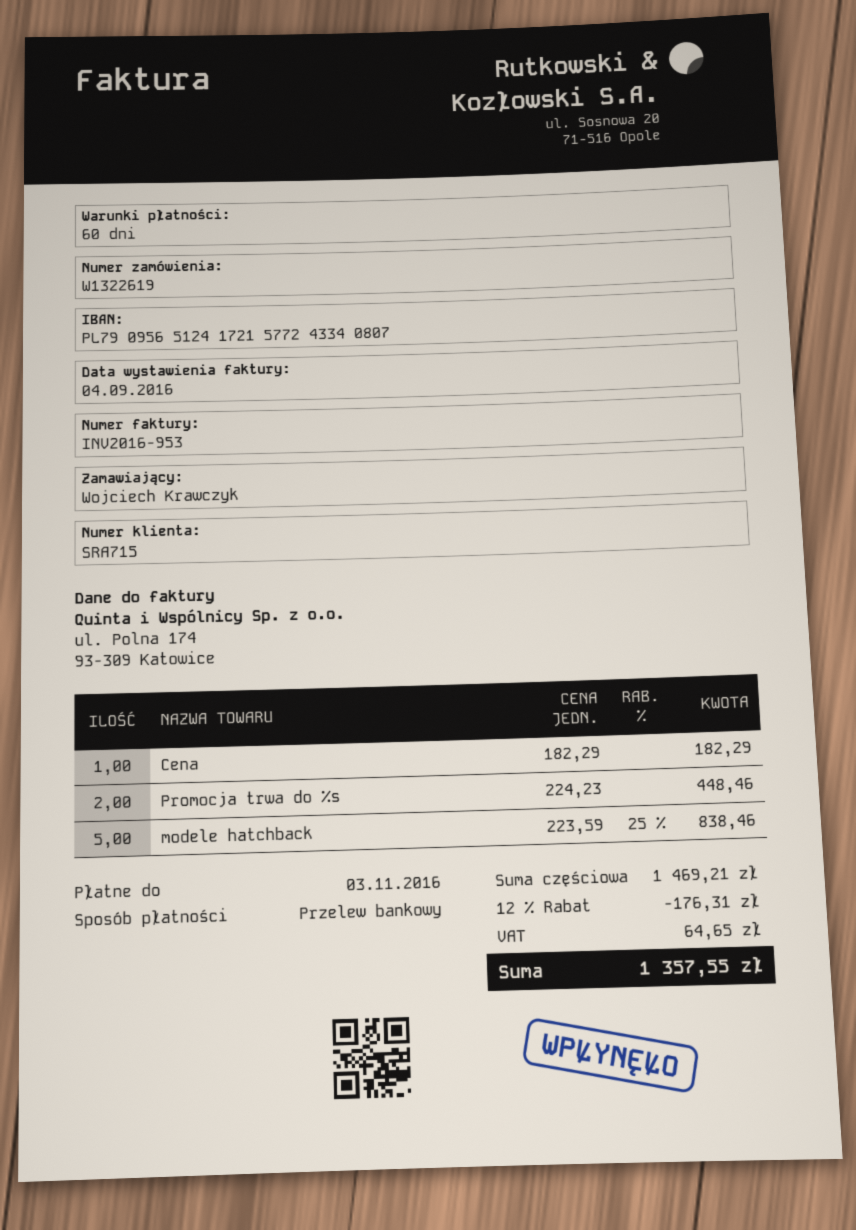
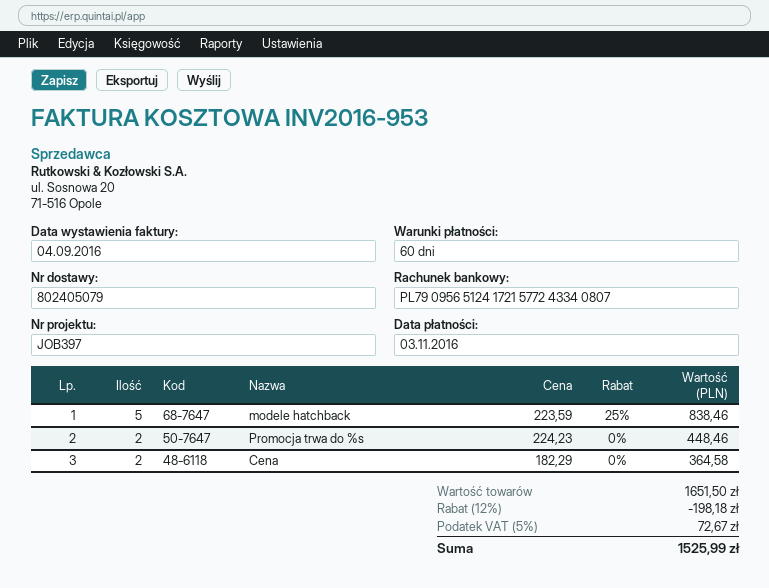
Cena: 1 x 182.29 = 182.29 -> 2 x 182.29 = 364.58
subtotal: 1469.21 -> 1651.50
discount: 12% = 176.31 -> 12% = 198.18
tax: 64.65 -> 72.67
total: 1357.55 -> 1525.99

